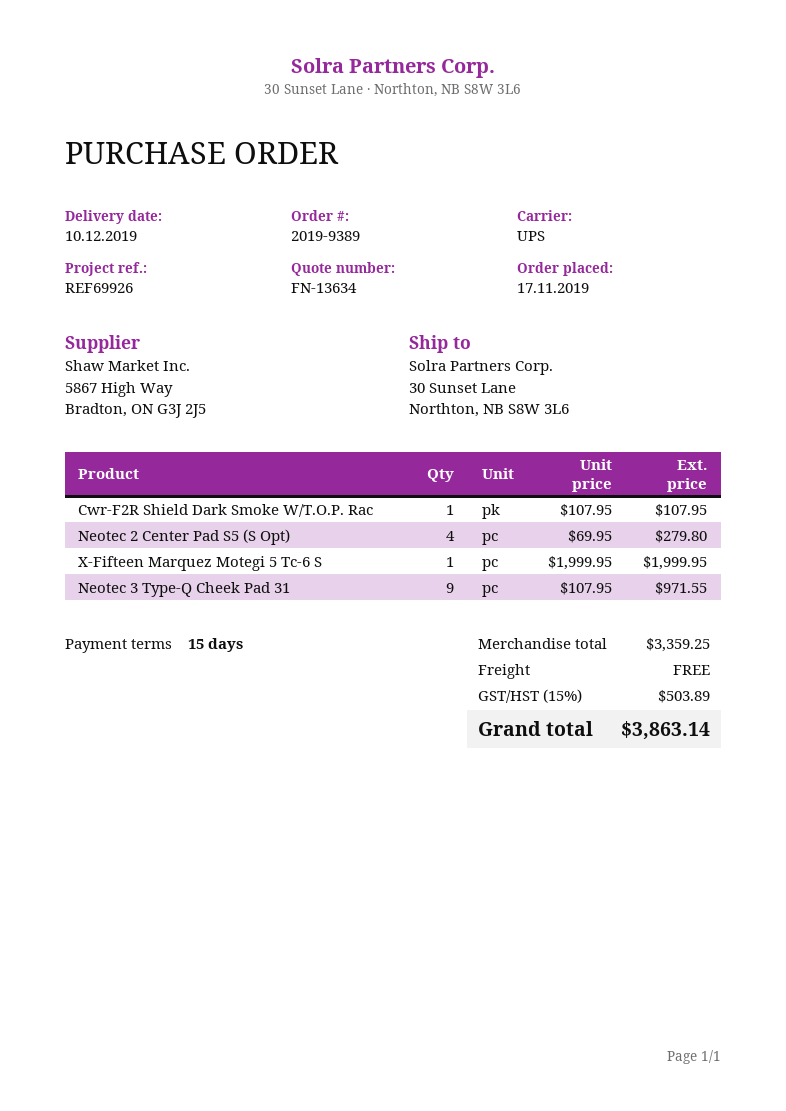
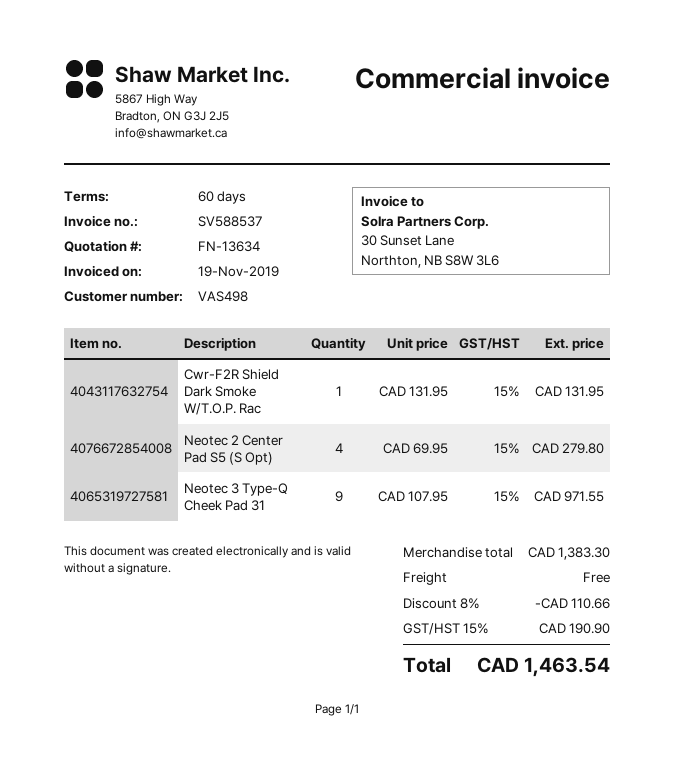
payment terms: 15 days -> 60 days
Cwr-F2R Shield Dark Smoke W/T.O.P. Rac: 1 x 107.95 = 107.95 -> 1 x 131.95 = 131.95
X-Fifteen Marquez Motegi 5 Tc-6 S: 1 x 1999.95 = 1999.95 -> none
subtotal: 3359.25 -> 1383.30
discount: none -> 8% = 110.66
tax: 15% = 503.89 -> 15% = 190.90
total: 3863.14 -> 1463.54

